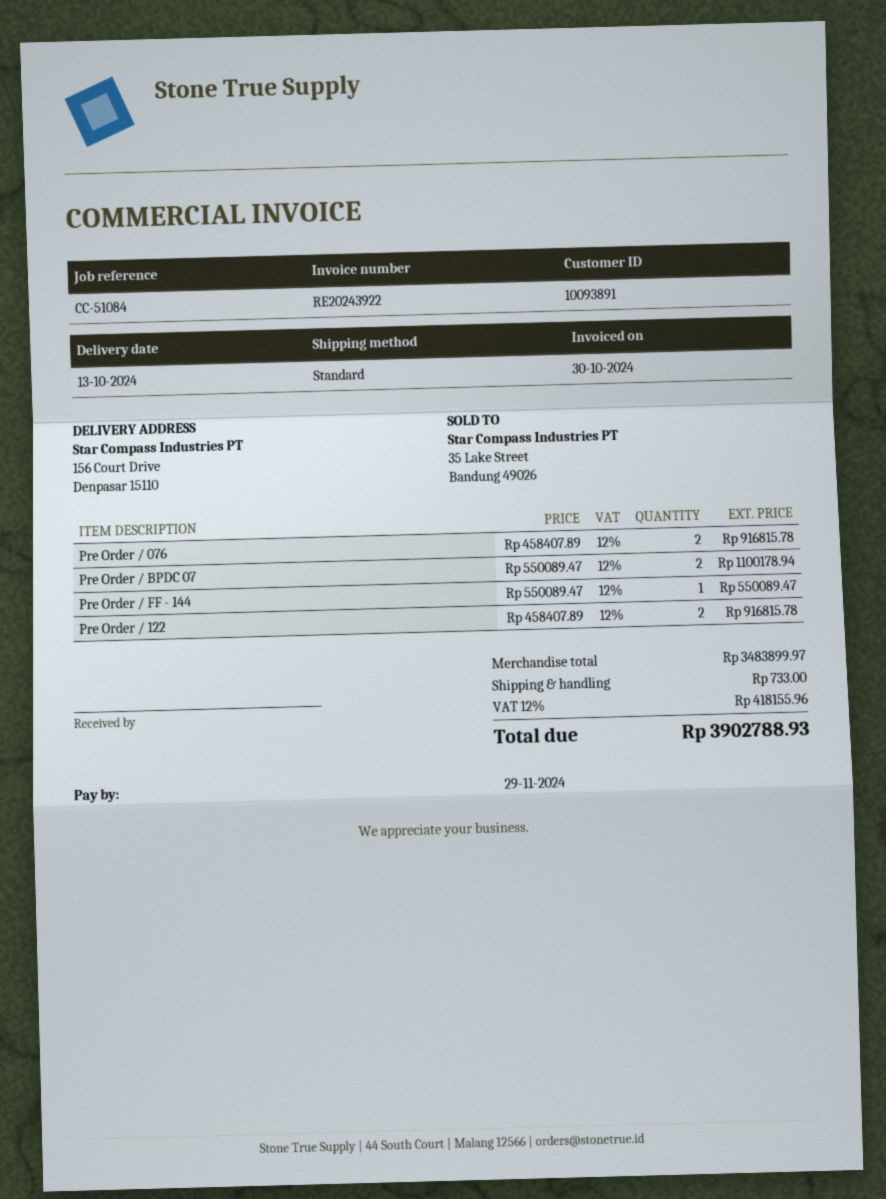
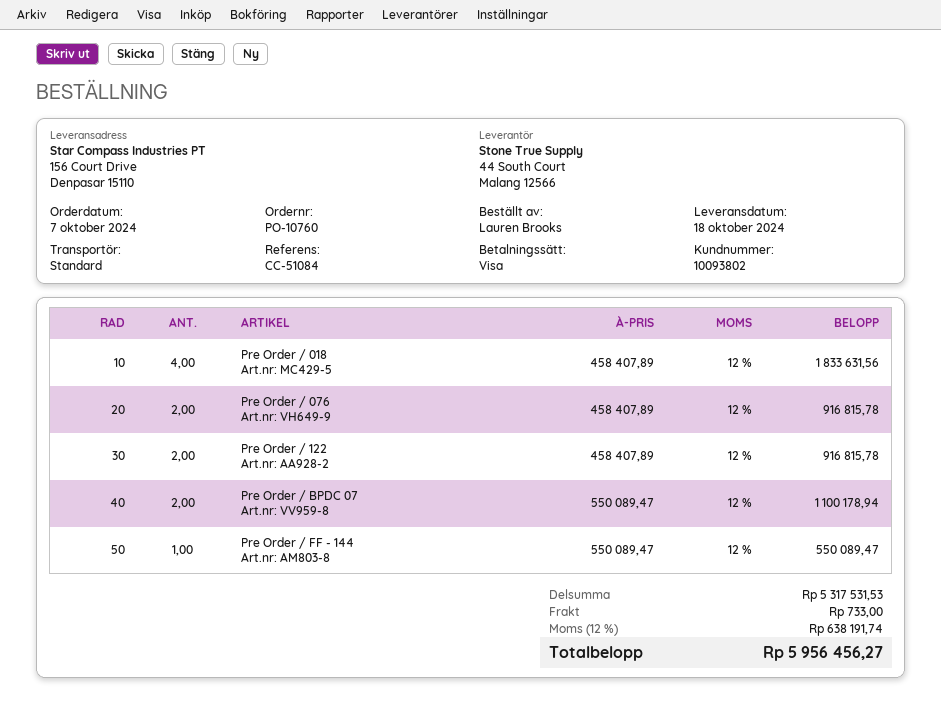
delivery date: 2024-10-13 -> 2024-10-18
customer number: 10093891 -> 10093802
Pre Order / 018: none -> 4 x 458407.89 = 1833631.56
subtotal: 3483899.97 -> 5317531.53
tax: 12% = 418155.96 -> 12% = 638191.74
total: 3902788.93 -> 5956456.27

